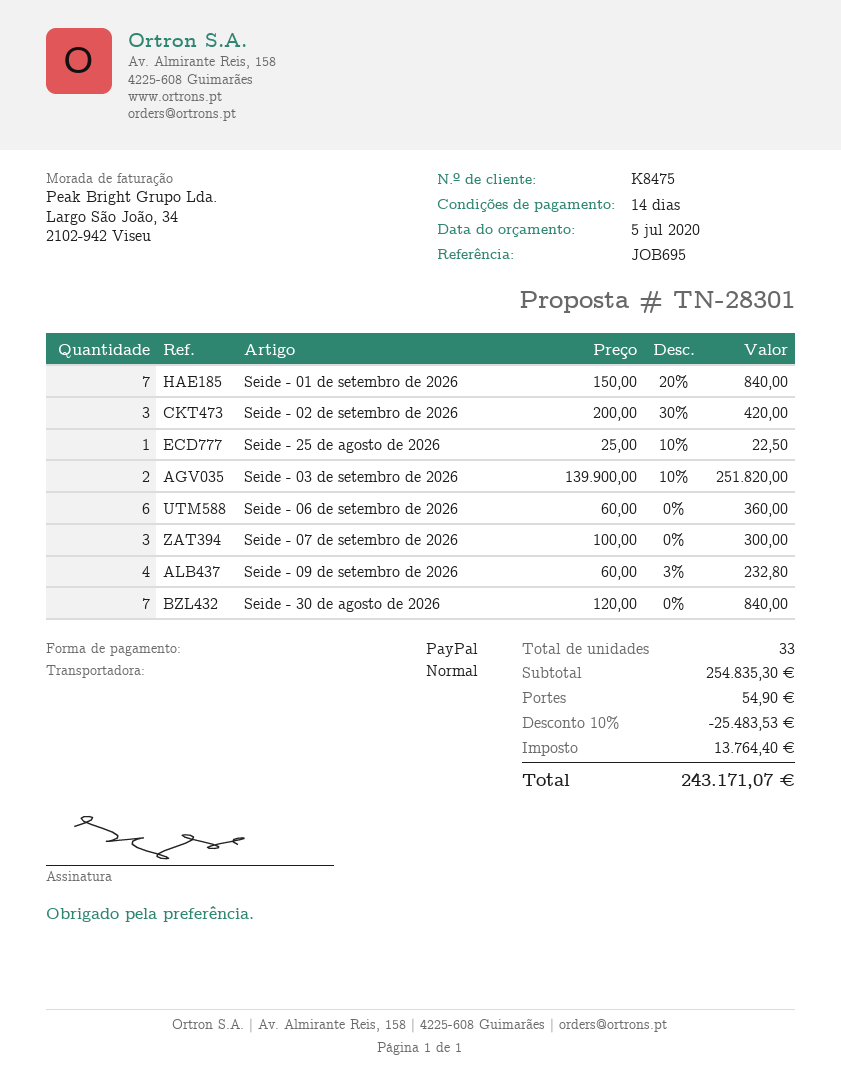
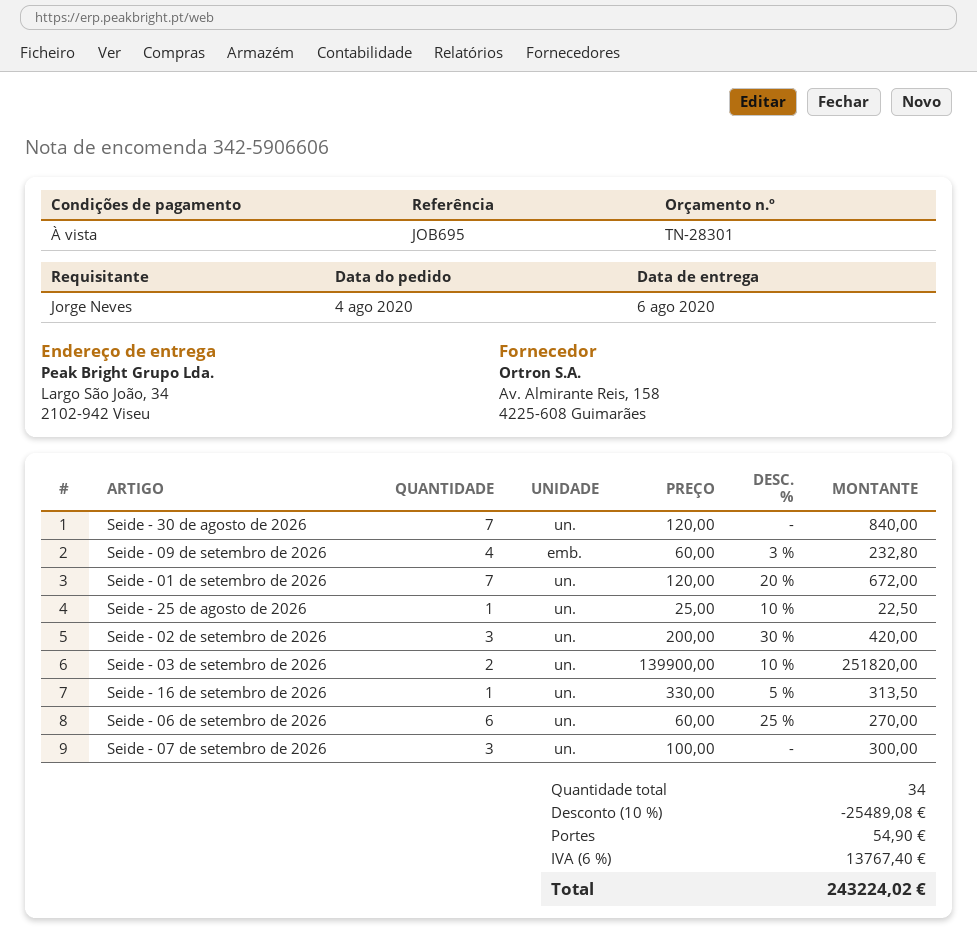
payment terms: 14 days -> on receipt
Seide - 01 de setembro de 2026: 7 x 150.00 - 20% = 840.00 -> 7 x 120.00 - 20% = 672.00
Seide - 06 de setembro de 2026: 6 x 60.00 = 360.00 -> 6 x 60.00 - 25% = 270.00
Seide - 16 de setembro de 2026: none -> 1 x 330.00 - 5% = 313.50
total quantity: 33 -> 34
discount: 10% = 25483.53 -> 10% = 25489.08
tax: 13764.40 -> 13767.40
total: 243171.07 -> 243224.02

